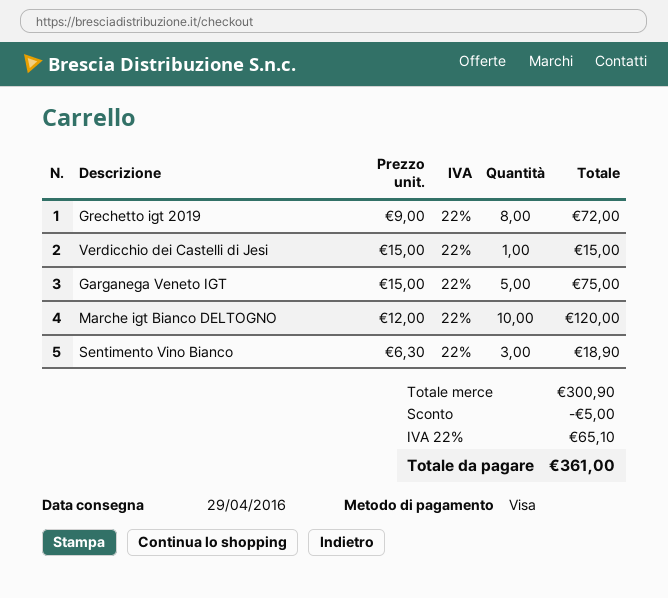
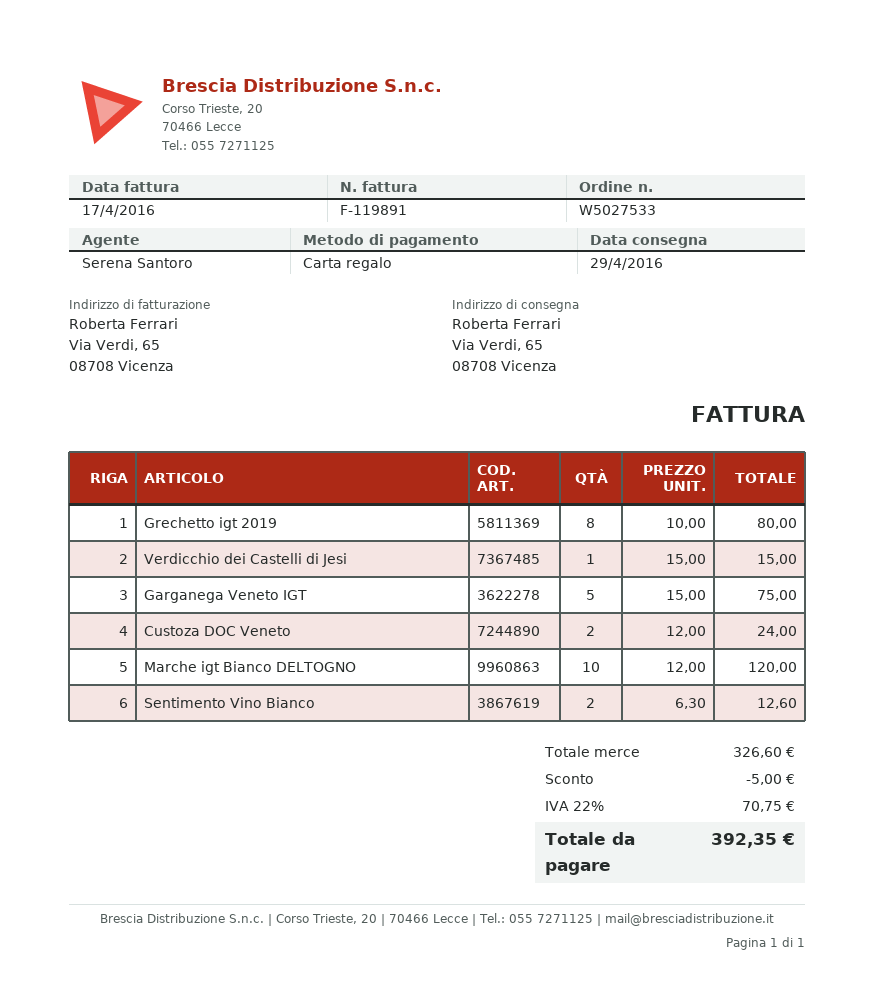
payment method: Visa -> gift card
Grechetto igt 2019: 8 x 9.00 = 72.00 -> 8 x 10.00 = 80.00
Sentimento Vino Bianco: 3 x 6.30 = 18.90 -> 2 x 6.30 = 12.60
Custoza DOC Veneto: none -> 2 x 12.00 = 24.00
subtotal: 300.90 -> 326.60
tax: 22% = 65.10 -> 22% = 70.75
total: 361.00 -> 392.35

